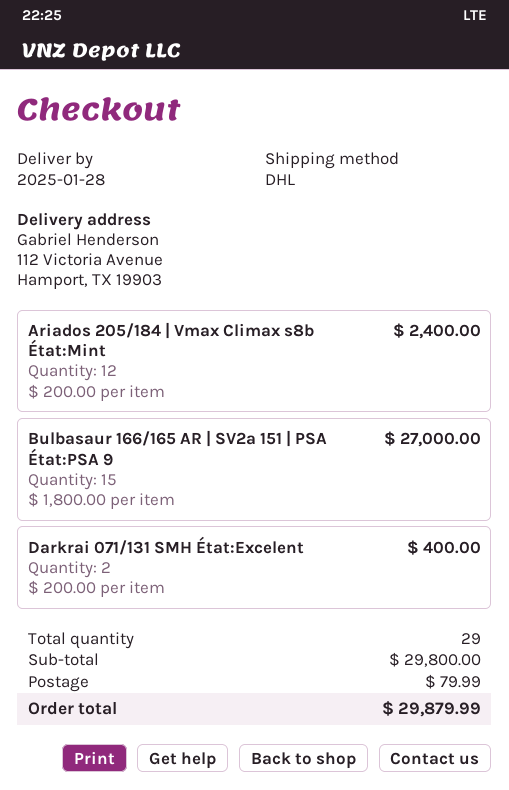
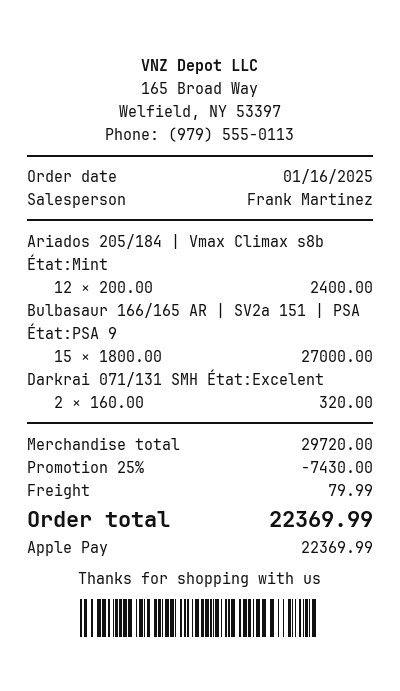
Darkrai 071/131 SMH État:Excelent: 2 x 200.00 = 400.00 -> 2 x 160.00 = 320.00
subtotal: 29800.00 -> 29720.00
discount: none -> 25% = 7430.00
total: 29879.99 -> 22369.99

